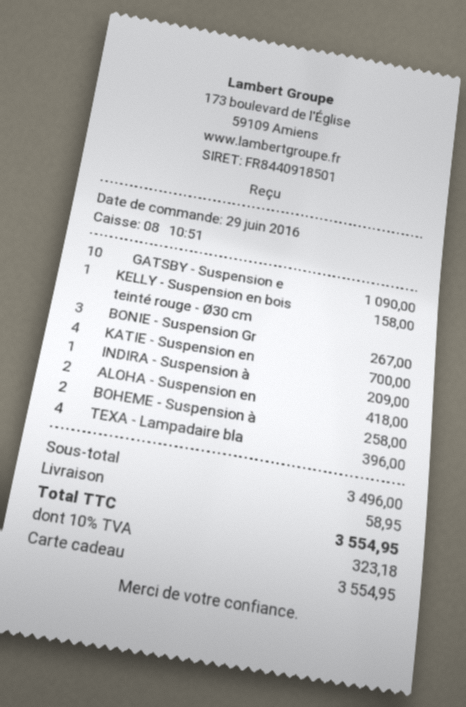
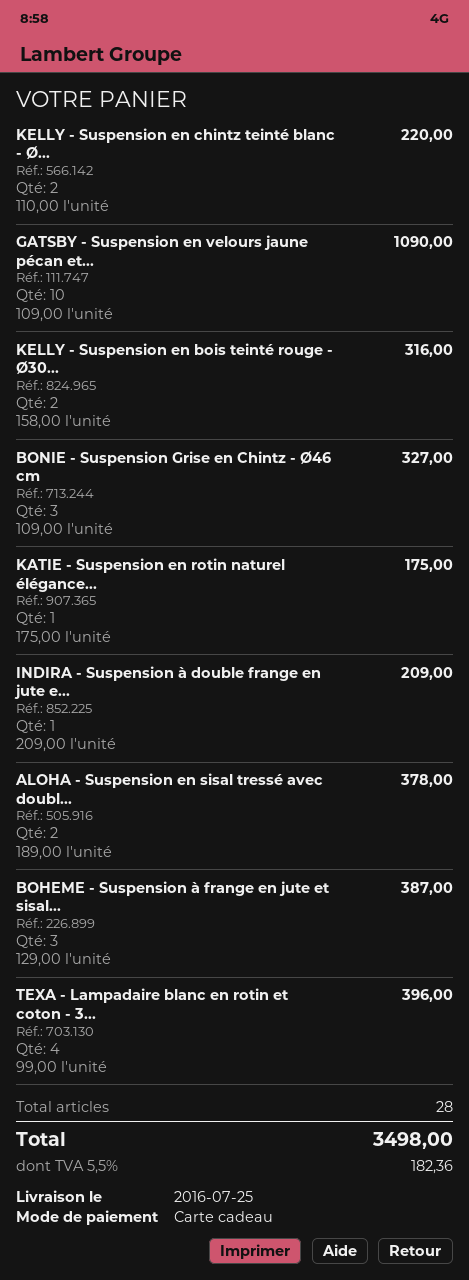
KELLY - Suspension en bois teinté rouge - Ø30 cm: 1 for 158.00 -> 2 for 316.00
BONIE - Suspension Gr: 3 for 267.00 -> 3 for 327.00
KATIE - Suspension en: 4 for 700.00 -> 1 for 175.00
ALOHA - Suspension en: 2 for 418.00 -> 2 for 378.00
BOHEME - Suspension à: 2 for 258.00 -> 3 for 387.00
KELLY - Suspension en chintz teinté blanc - Ø...: none -> 2 for 220.00
shipping: 58.95 -> none
tax: 10% = 323.18 -> 5.5% = 182.36
total: 3554.95 -> 3498.00

